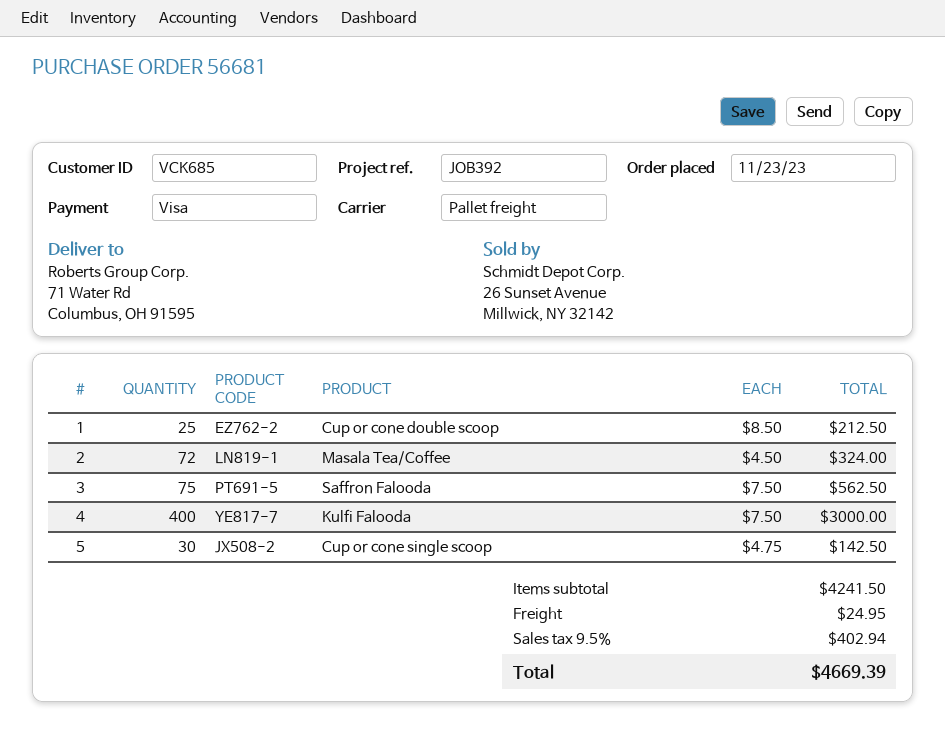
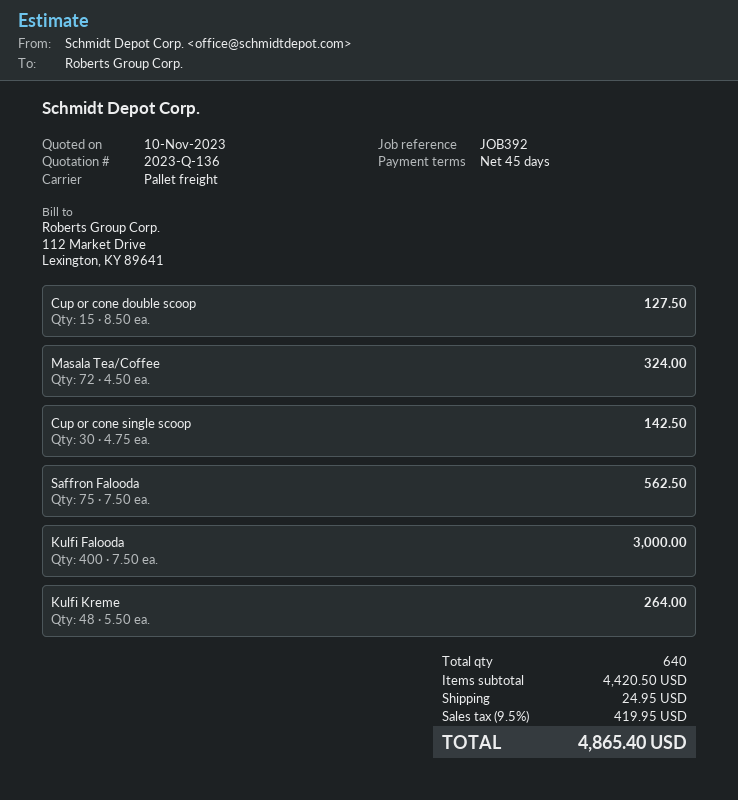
Cup or cone double scoop: 25 x 8.50 = 212.50 -> 15 x 8.50 = 127.50
Kulfi Kreme: none -> 48 x 5.50 = 264.00
subtotal: 4241.50 -> 4420.50
tax: 9.5% = 402.94 -> 9.5% = 419.95
total: 4669.39 -> 4865.40

